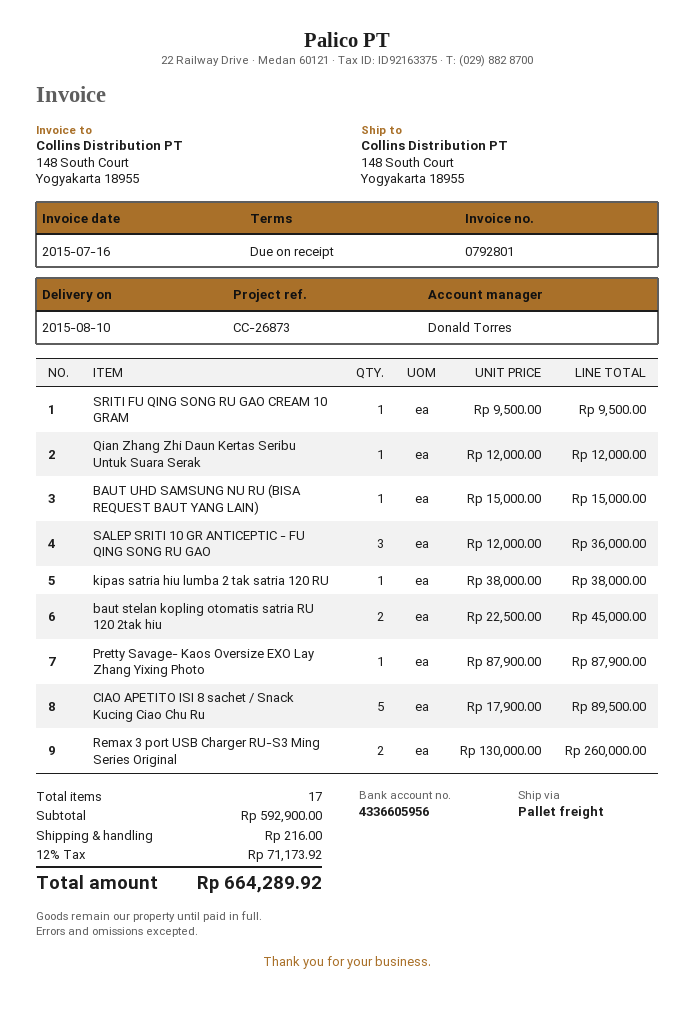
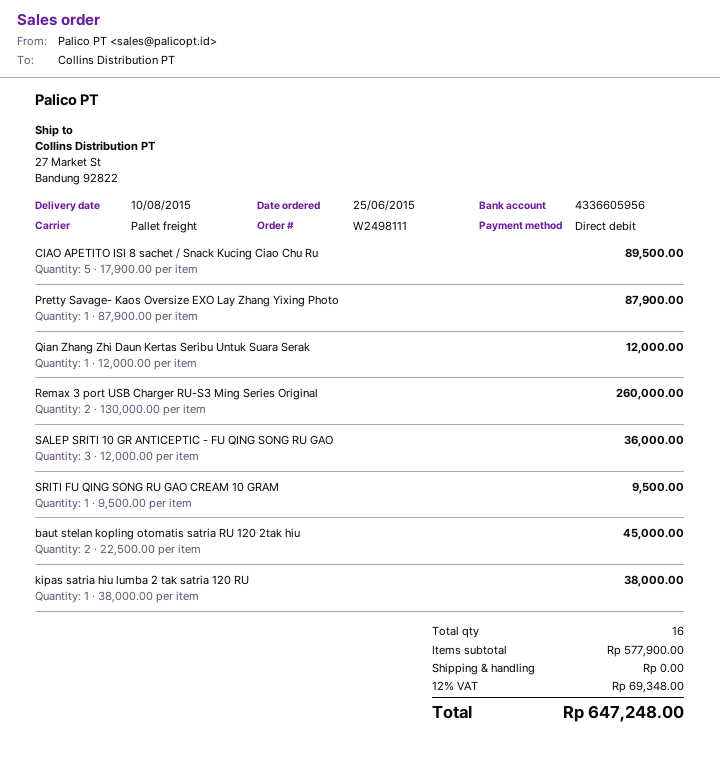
ship to: 148 South Court, Yogyakarta 18955 -> 27 Market St, Bandung 92822
BAUT UHD SAMSUNG NU RU (BISA REQUEST BAUT YANG LAIN): 1 x 15000.00 = 15000.00 -> none
total quantity: 17 -> 16
subtotal: 592900.00 -> 577900.00
shipping: 216.00 -> 0.00
tax: 12% = 71173.92 -> 12% = 69348.00
total: 664289.92 -> 647248.00

